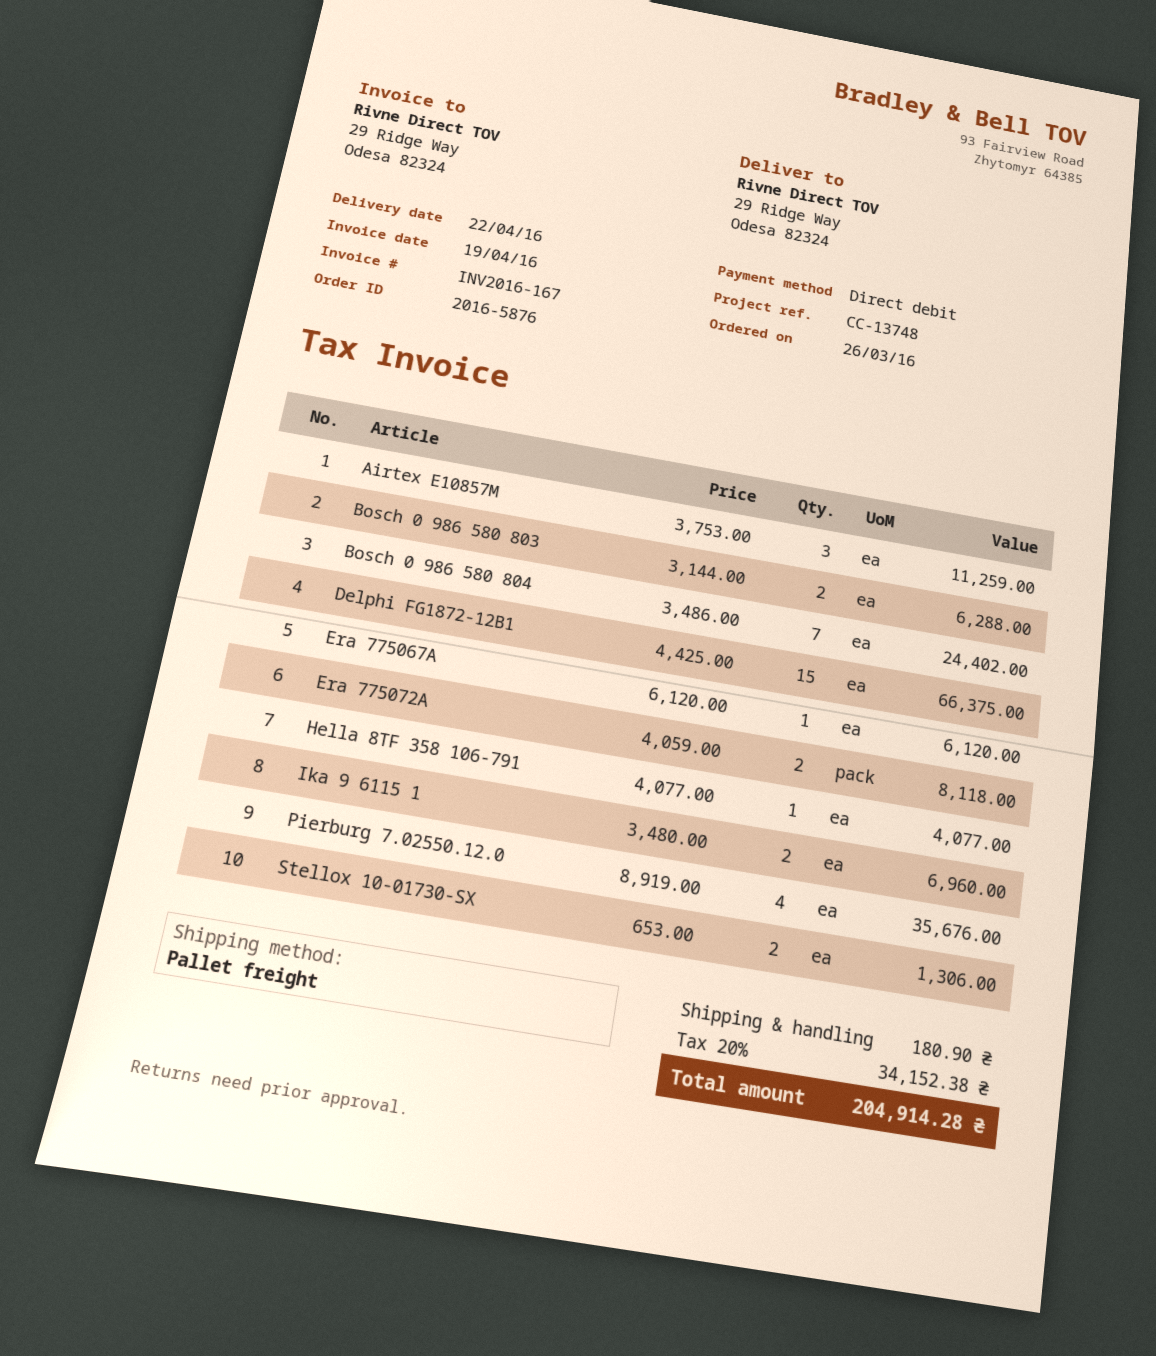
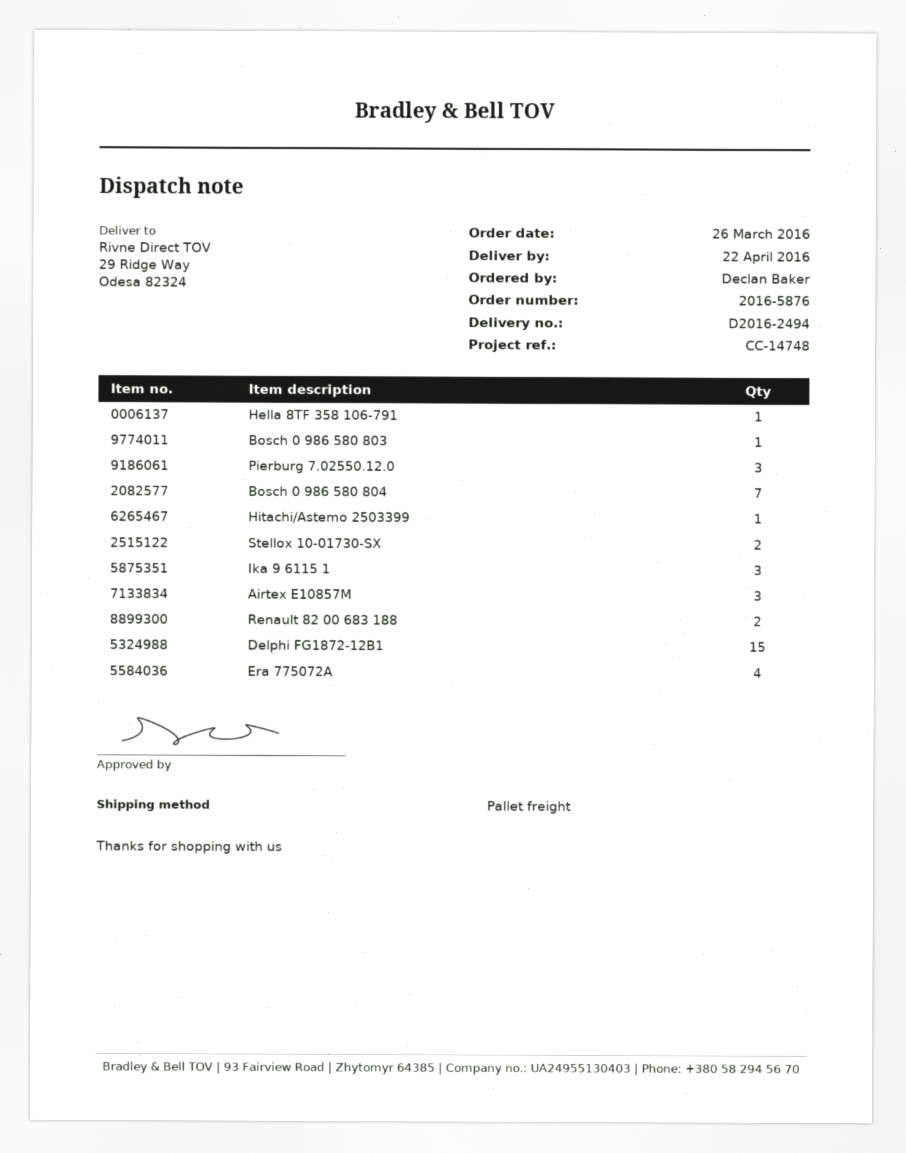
reference: CC-13748 -> CC-14748
Bosch 0 986 580 803: 2 -> 1
Era 775067A: 1 -> none
Era 775072A: 2 -> 4
Ika 9 6115 1: 2 -> 3
Pierburg 7.02550.12.0: 4 -> 3
Hitachi/Astemo 2503399: none -> 1
Renault 82 00 683 188: none -> 2

